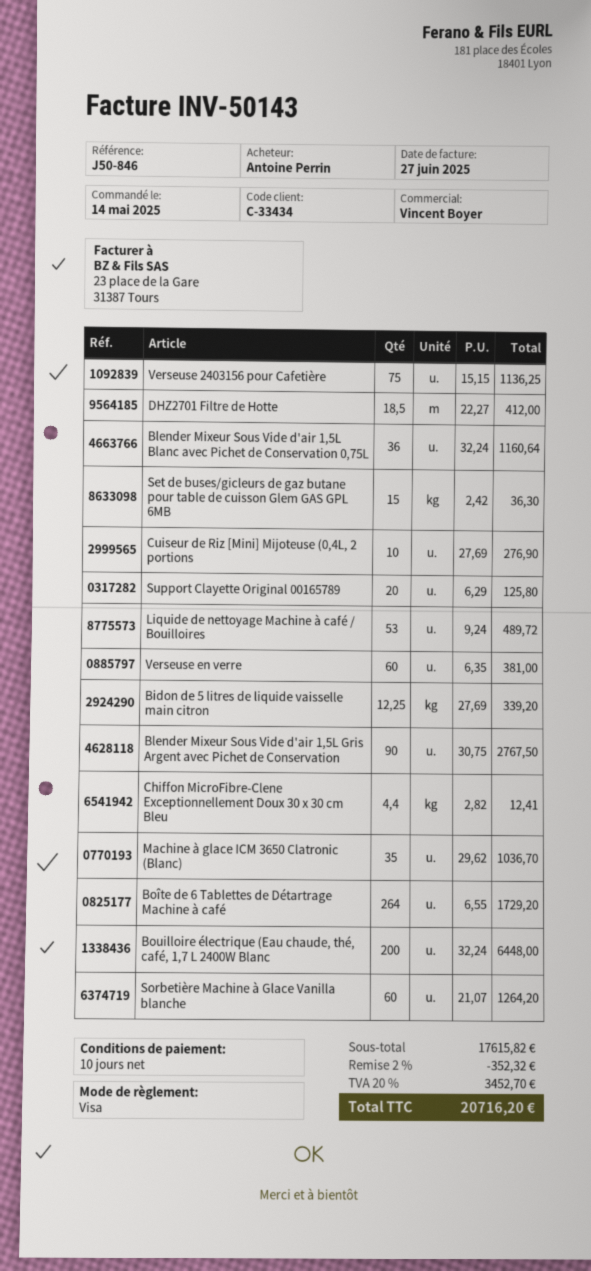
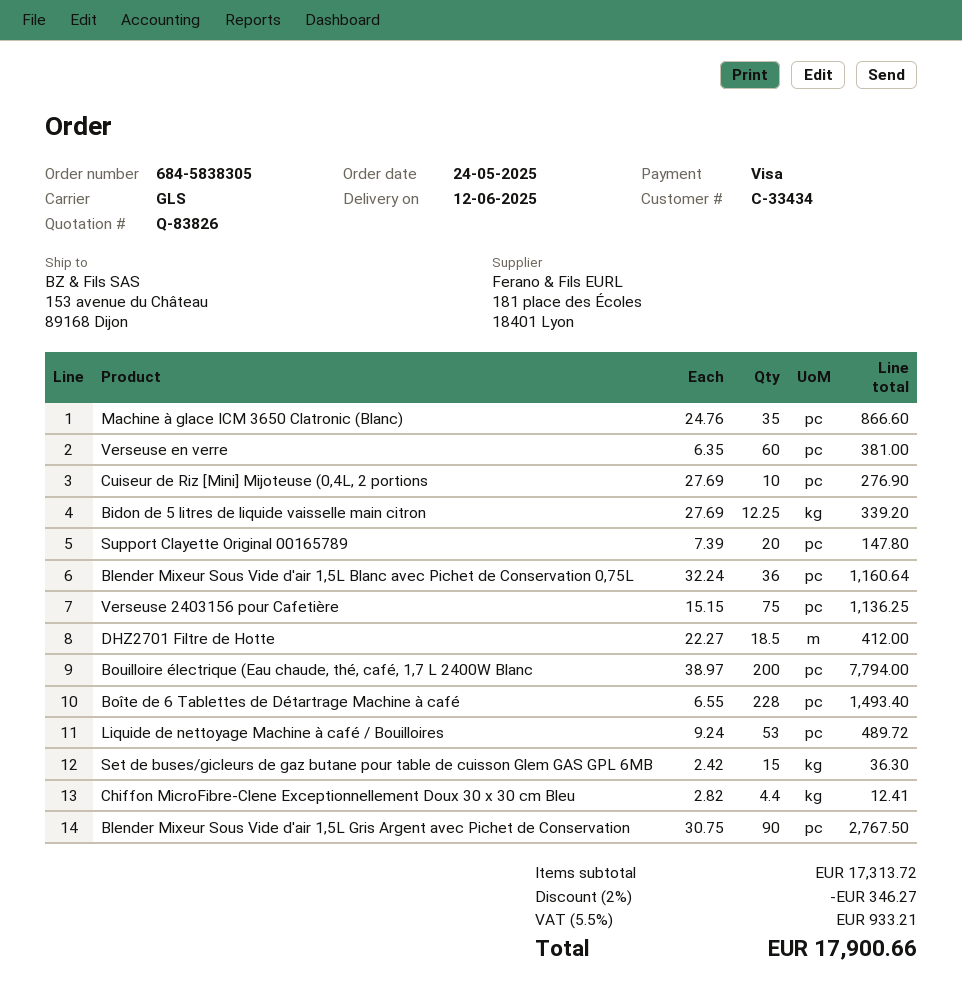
order date: 2025-05-14 -> 2025-05-24
Support Clayette Original 00165789: 20 x 6.29 = 125.80 -> 20 x 7.39 = 147.80
Machine à glace ICM 3650 Clatronic (Blanc): 35 x 29.62 = 1036.70 -> 35 x 24.76 = 866.60
Boîte de 6 Tablettes de Détartrage Machine à café: 264 x 6.55 = 1729.20 -> 228 x 6.55 = 1493.40
Bouilloire électrique (Eau chaude, thé, café, 1,7 L 2400W Blanc: 200 x 32.24 = 6448.00 -> 200 x 38.97 = 7794.00
Sorbetière Machine à Glace Vanilla blanche: 60 x 21.07 = 1264.20 -> none
subtotal: 17615.82 -> 17313.72
discount: 2% = 352.32 -> 2% = 346.27
tax: 20% = 3452.70 -> 5.5% = 933.21
total: 20716.20 -> 17900.66

